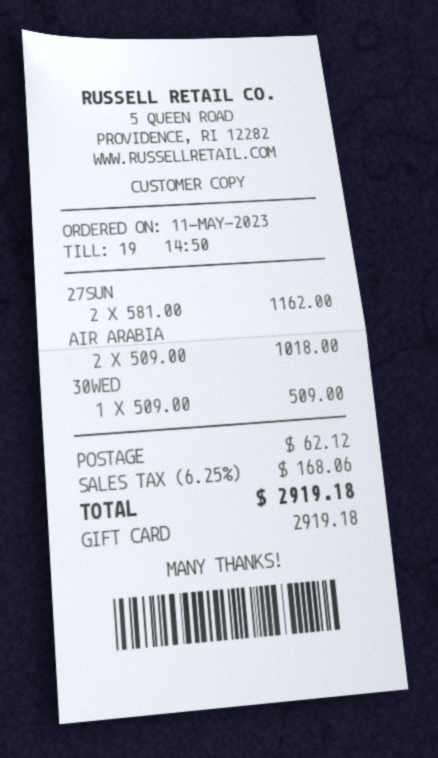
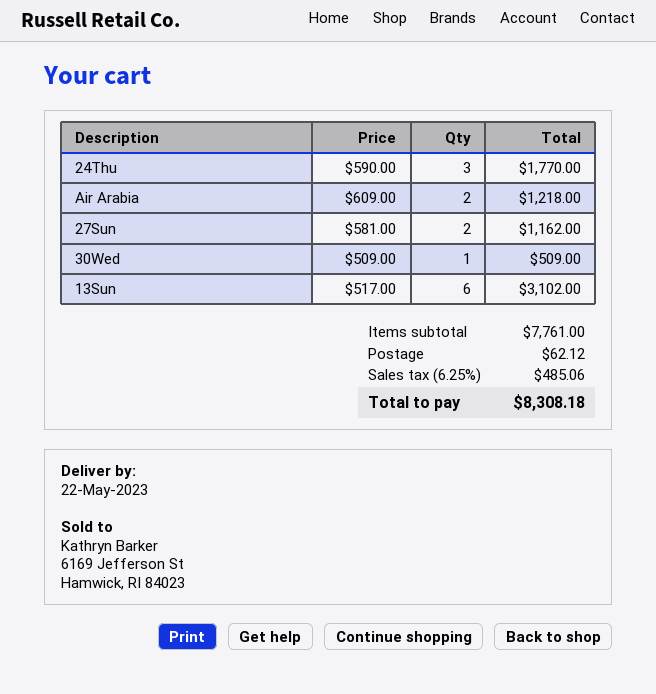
AIR ARABIA: 2 x 509.00 = 1018.00 -> 2 x 609.00 = 1218.00
24Thu: none -> 3 x 590.00 = 1770.00
13Sun: none -> 6 x 517.00 = 3102.00
tax: 6.25% = 168.06 -> 6.25% = 485.06
total: 2919.18 -> 8308.18

